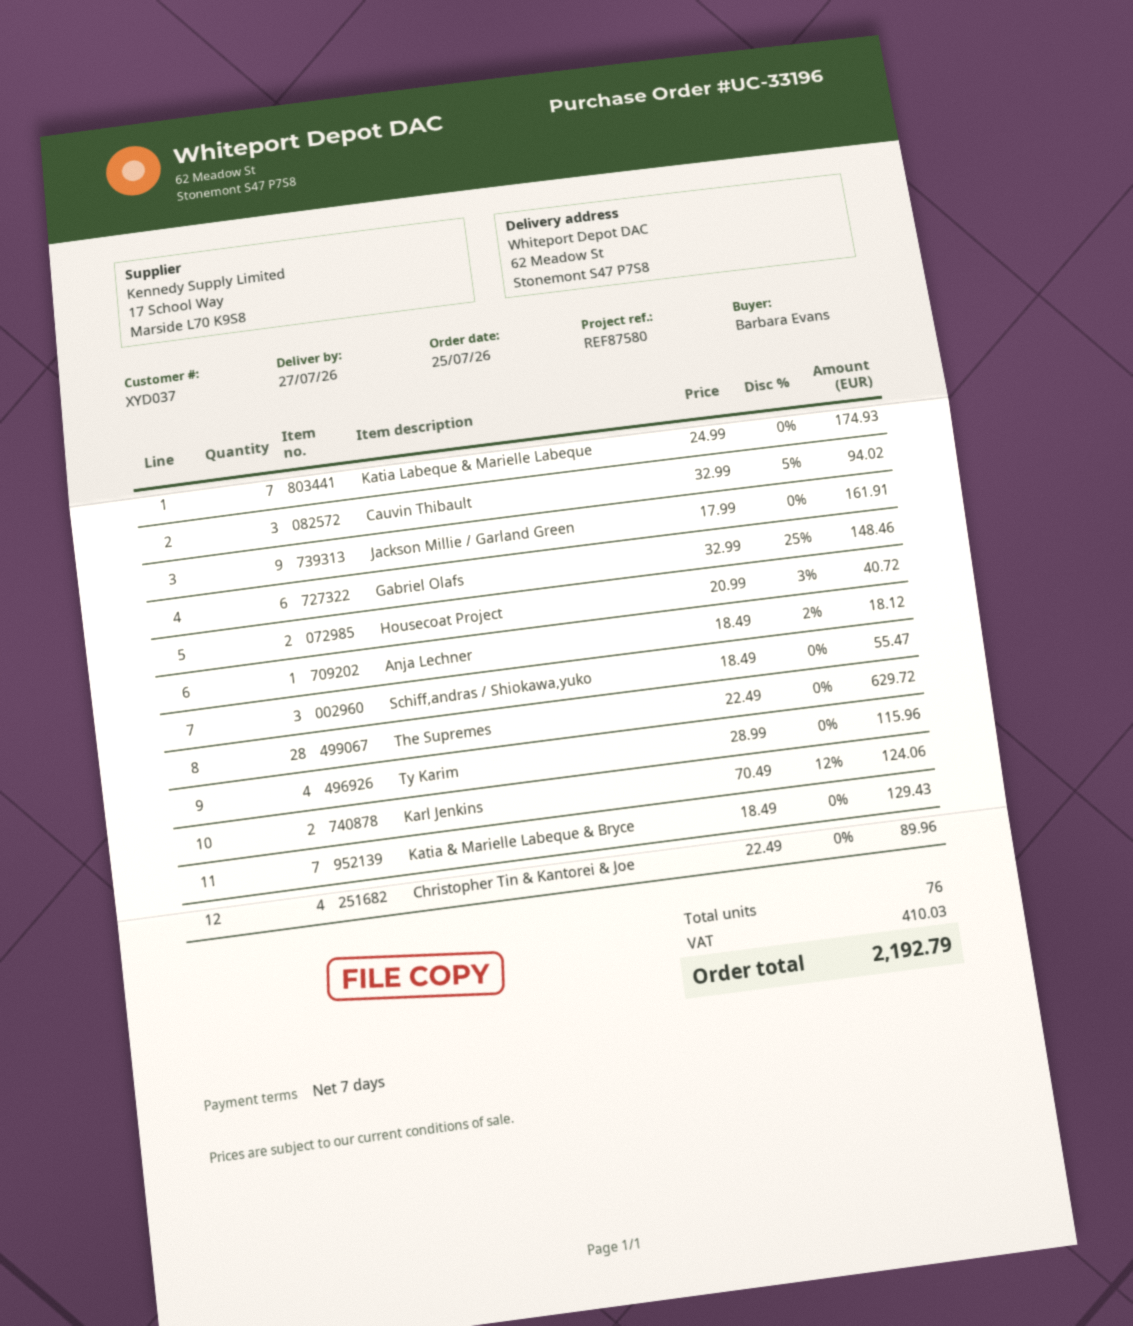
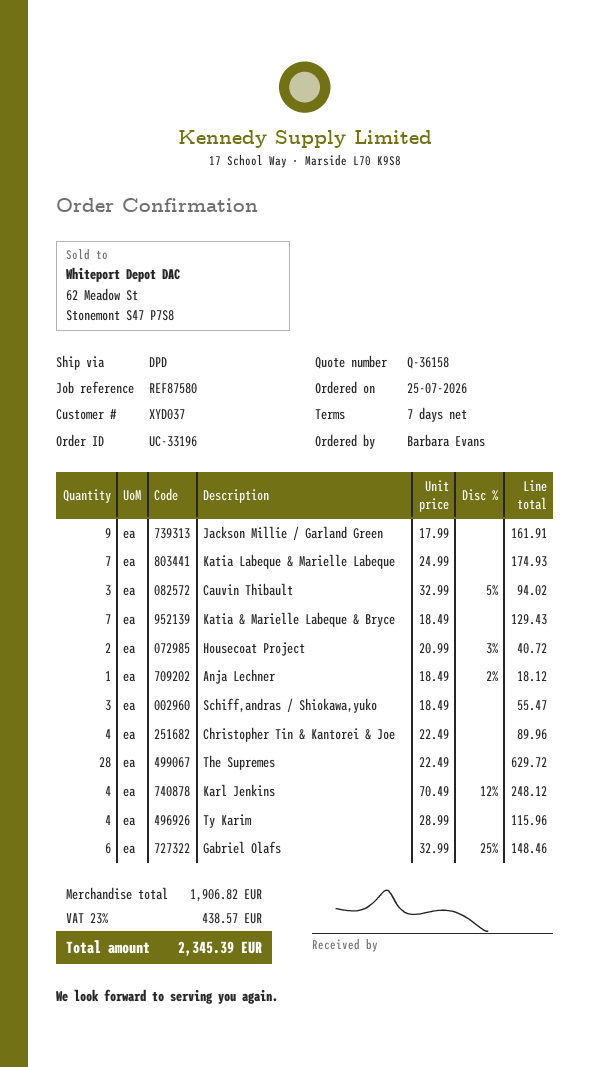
Karl Jenkins: 2 x 70.49 - 12% = 124.06 -> 4 x 70.49 - 12% = 248.12
tax: 410.03 -> 438.57
total: 2192.79 -> 2345.39

